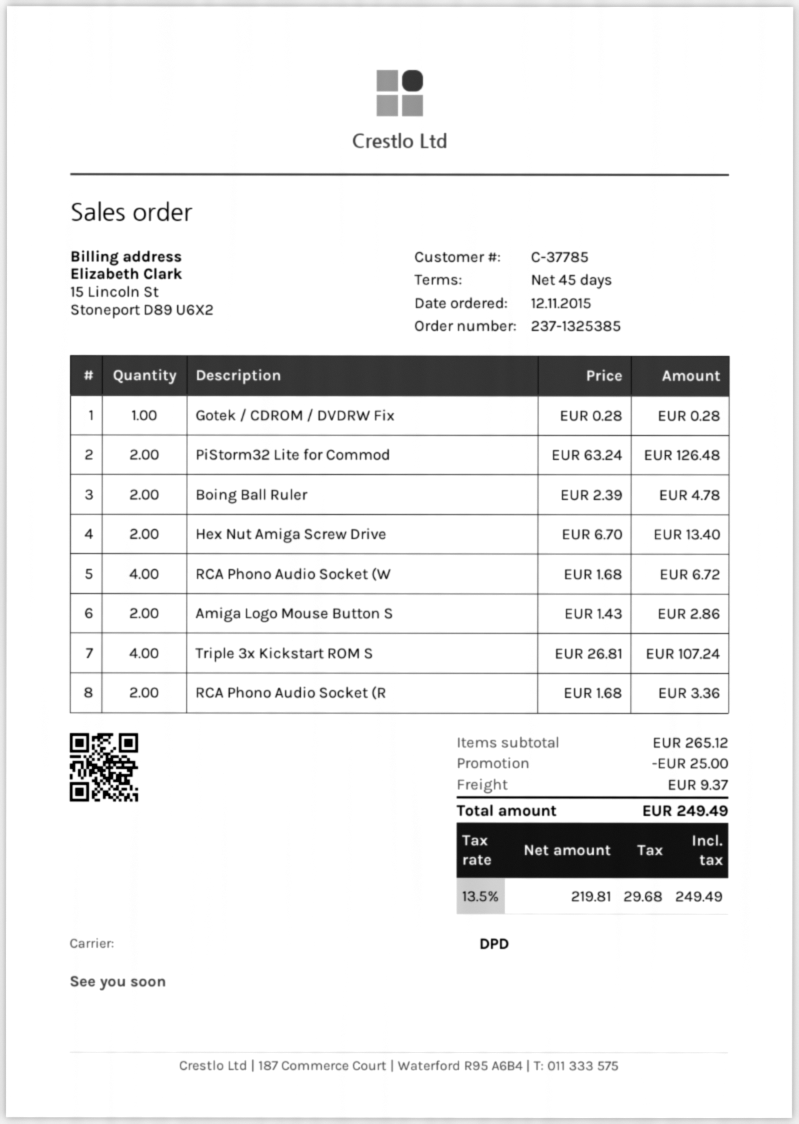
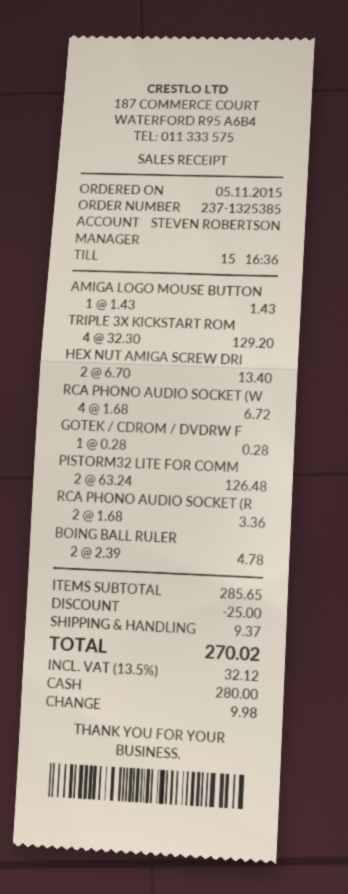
order date: 2015-11-12 -> 2015-11-05
Amiga Logo Mouse Button S: 2 x 1.43 = 2.86 -> 1 x 1.43 = 1.43
Triple 3x Kickstart ROM S: 4 x 26.81 = 107.24 -> 4 x 32.30 = 129.20
subtotal: 265.12 -> 285.65
tax: 13.5% = 29.68 -> 13.5% = 32.12
total: 249.49 -> 270.02

